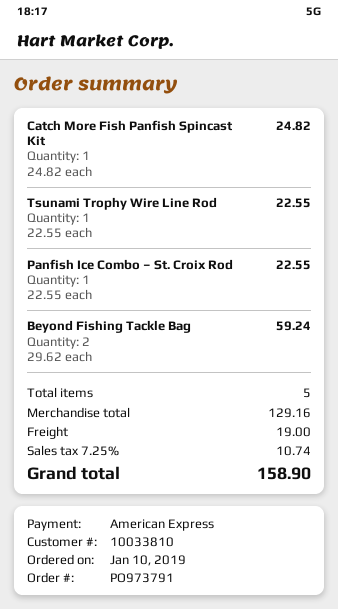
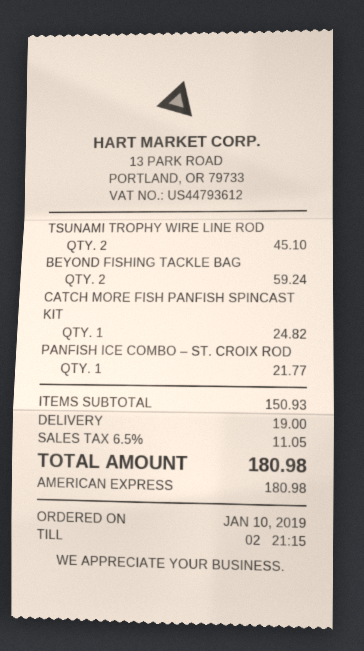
Tsunami Trophy Wire Line Rod: 1 for 22.55 -> 2 for 45.10
Panfish Ice Combo – St. Croix Rod: 1 for 22.55 -> 1 for 21.77
subtotal: 129.16 -> 150.93
tax: 7.25% = 10.74 -> 6.5% = 11.05
total: 158.90 -> 180.98

